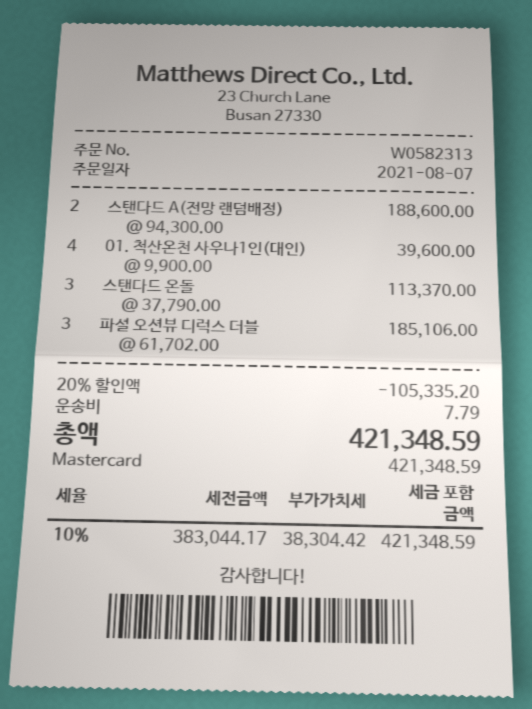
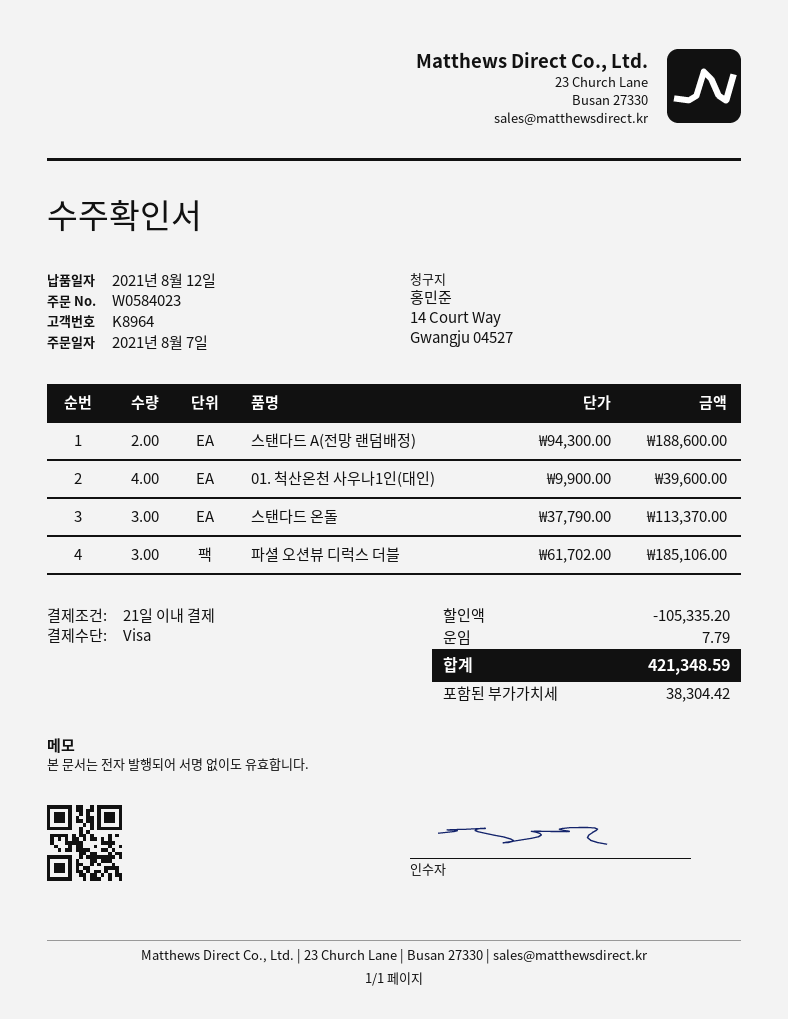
order number: W0582313 -> W0584023
payment method: Mastercard -> Visa

